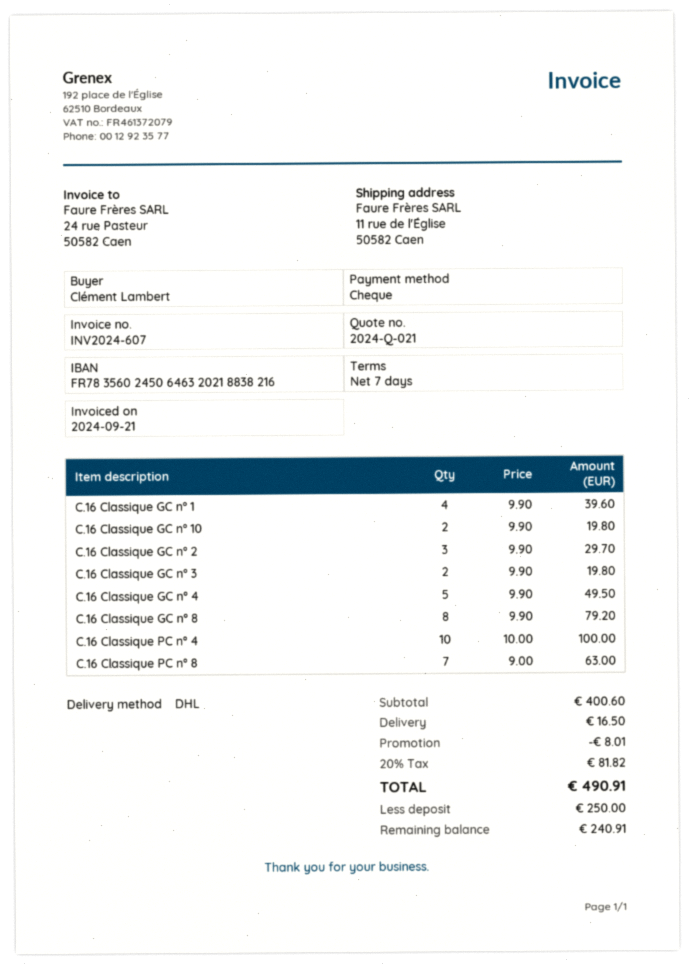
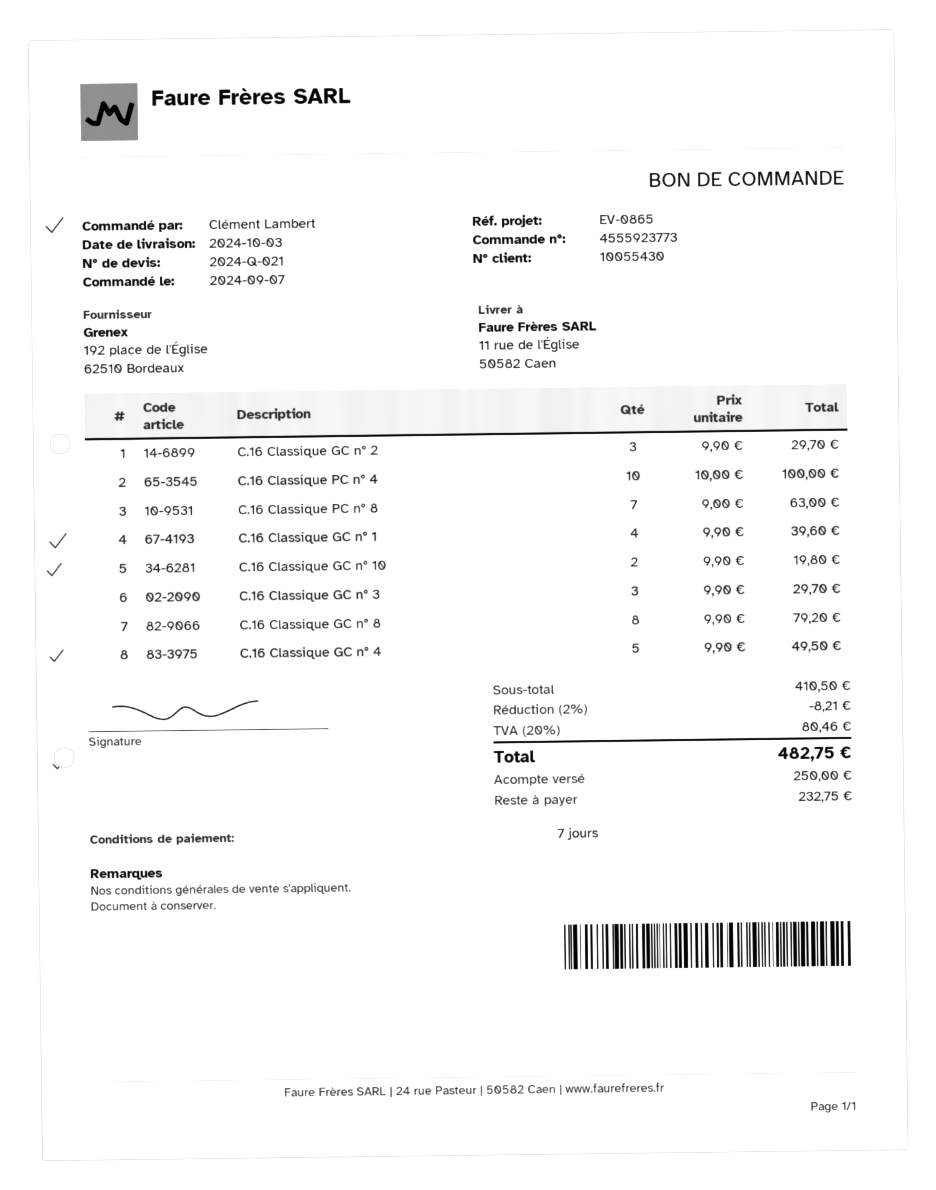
C.16 Classique GC n° 3: 2 x 9.90 = 19.80 -> 3 x 9.90 = 29.70
subtotal: 400.60 -> 410.50
discount: 8.01 -> 8.21
shipping: 16.50 -> none
tax: 20% = 81.82 -> 20% = 80.46
total: 490.91 -> 482.75
balance: 240.91 -> 232.75

